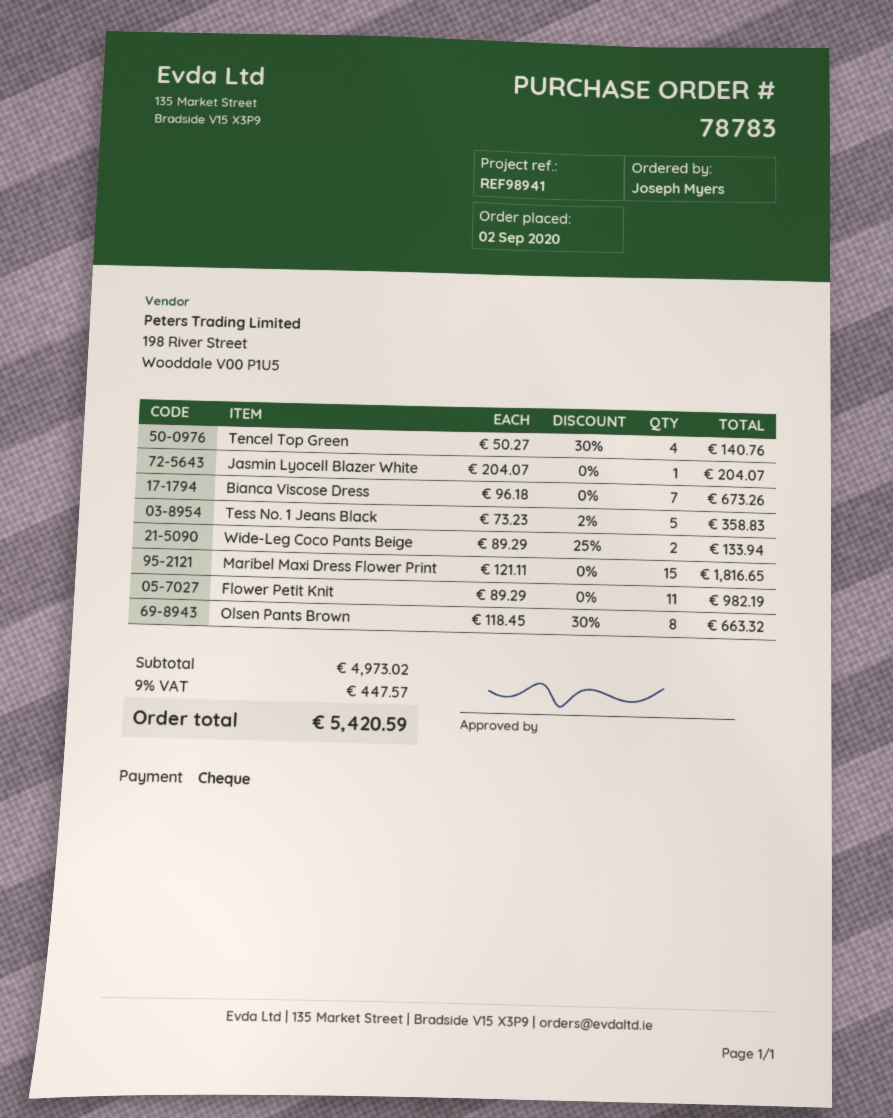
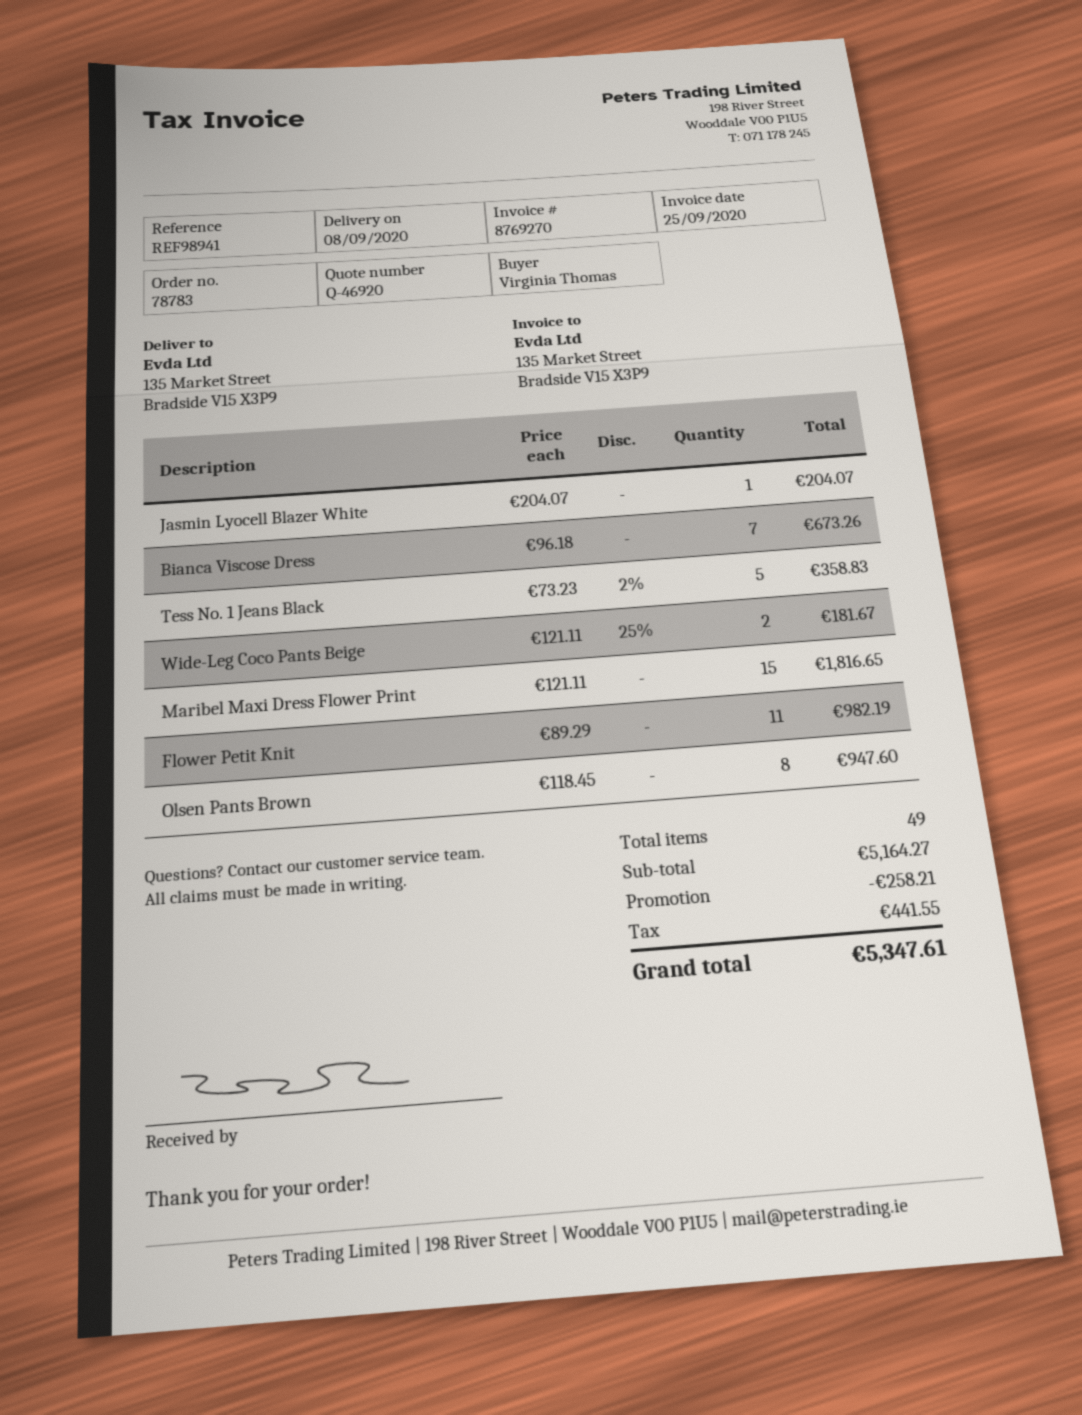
ordered by: Joseph Myers -> Virginia Thomas
Tencel Top Green: 4 x 50.27 - 30% = 140.76 -> none
Wide-Leg Coco Pants Beige: 2 x 89.29 - 25% = 133.94 -> 2 x 121.11 - 25% = 181.67
Olsen Pants Brown: 8 x 118.45 - 30% = 663.32 -> 8 x 118.45 = 947.60
subtotal: 4973.02 -> 5164.27
discount: none -> 258.21
tax: 447.57 -> 441.55
total: 5420.59 -> 5347.61

